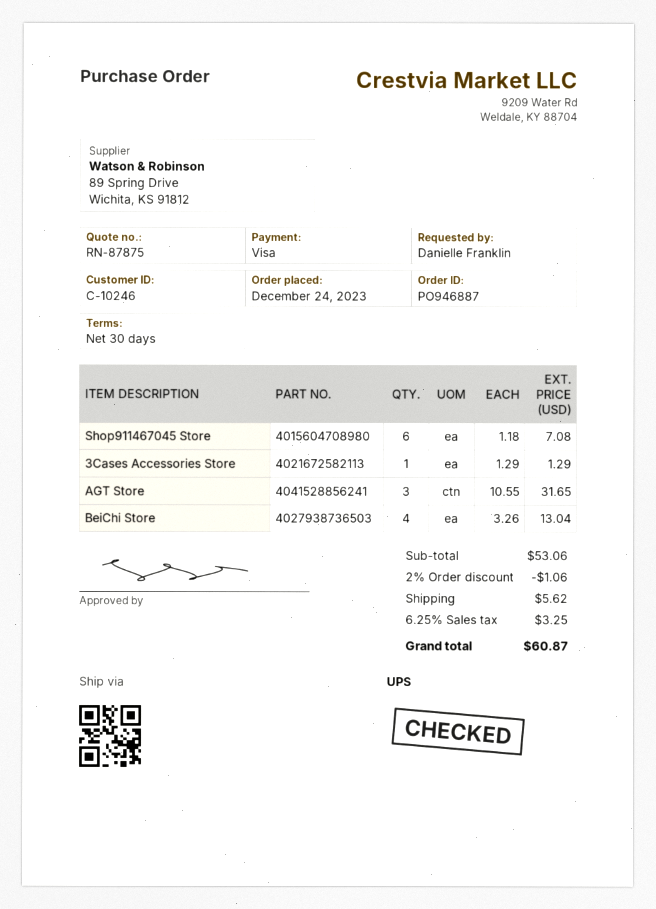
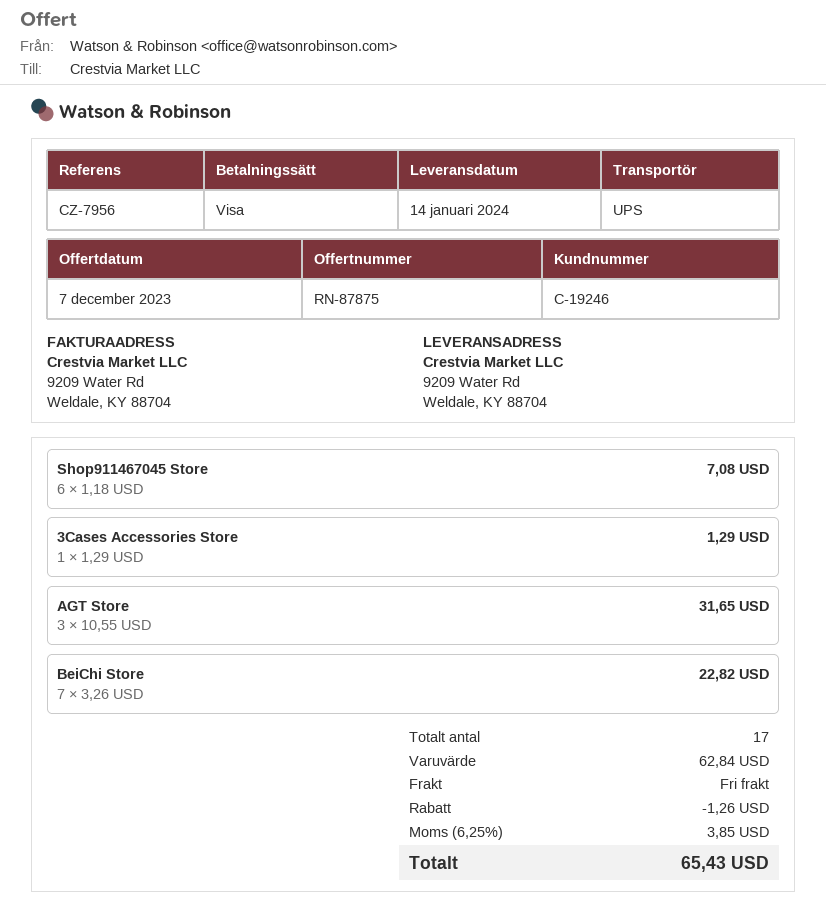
customer number: C-10246 -> C-19246
BeiChi Store: 4 x 3.26 = 13.04 -> 7 x 3.26 = 22.82
subtotal: 53.06 -> 62.84
discount: 1.06 -> 1.26
shipping: 5.62 -> 0.00
tax: 6.25% = 3.25 -> 6.25% = 3.85
total: 60.87 -> 65.43

